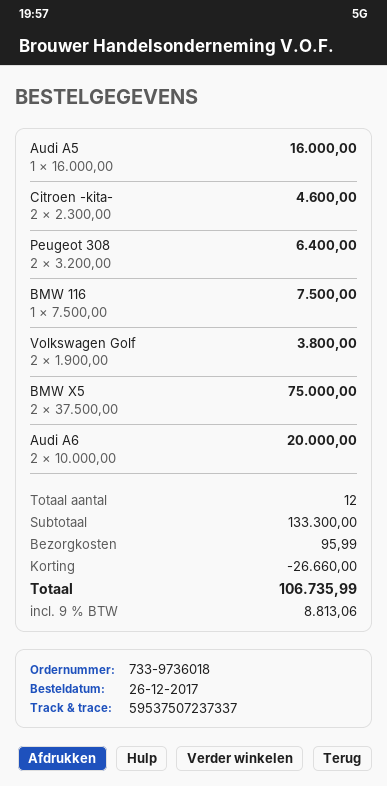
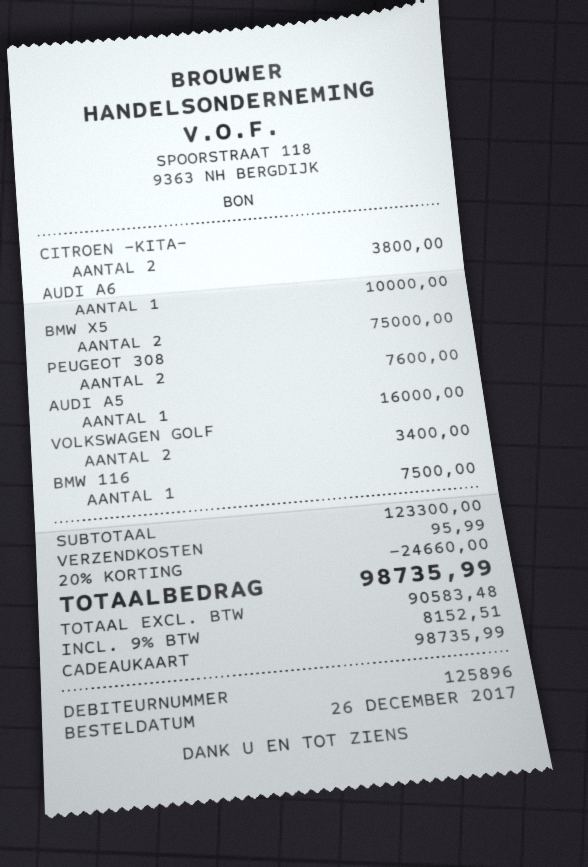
Citroen -kita-: 2 for 4600.00 -> 2 for 3800.00
Peugeot 308: 2 for 6400.00 -> 2 for 7600.00
Volkswagen Golf: 2 for 3800.00 -> 2 for 3400.00
Audi A6: 2 for 20000.00 -> 1 for 10000.00
subtotal: 133300.00 -> 123300.00
discount: 26660.00 -> 24660.00
tax: 9% = 8813.06 -> 9% = 8152.51
total: 106735.99 -> 98735.99

